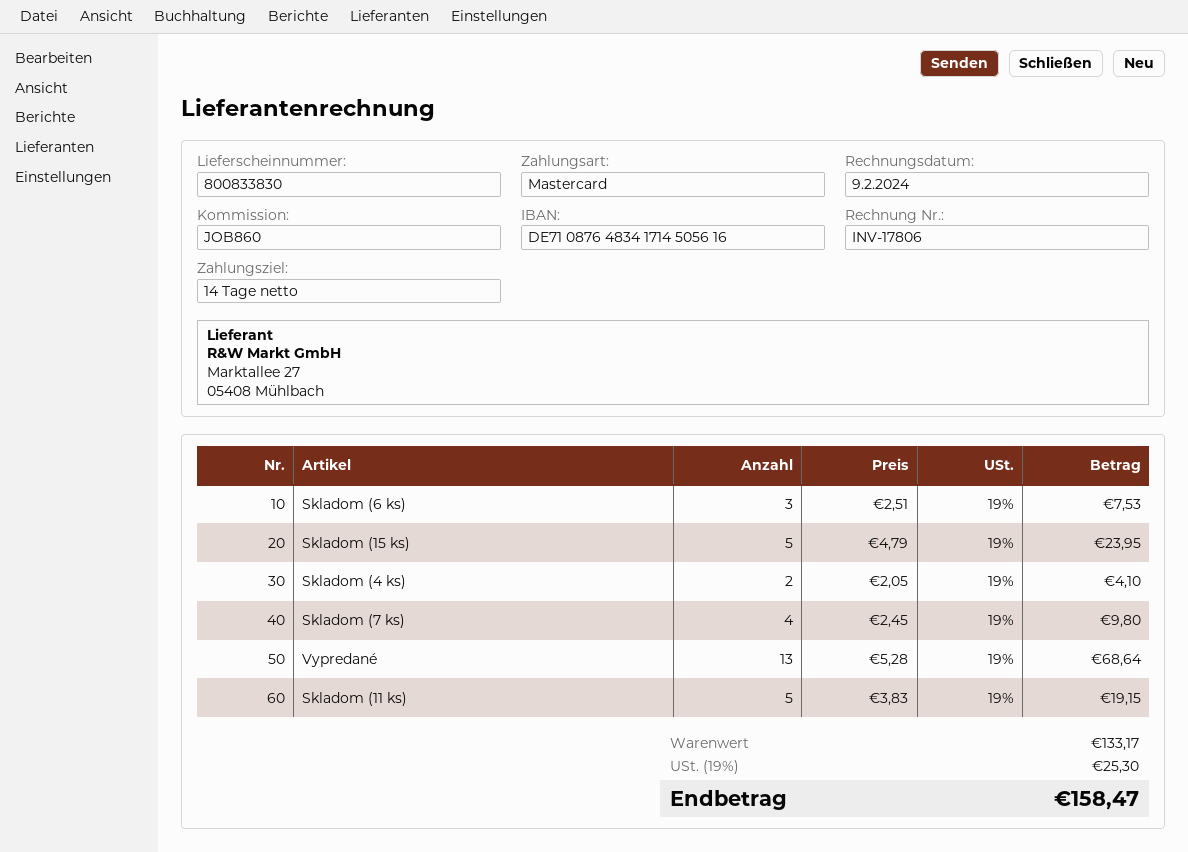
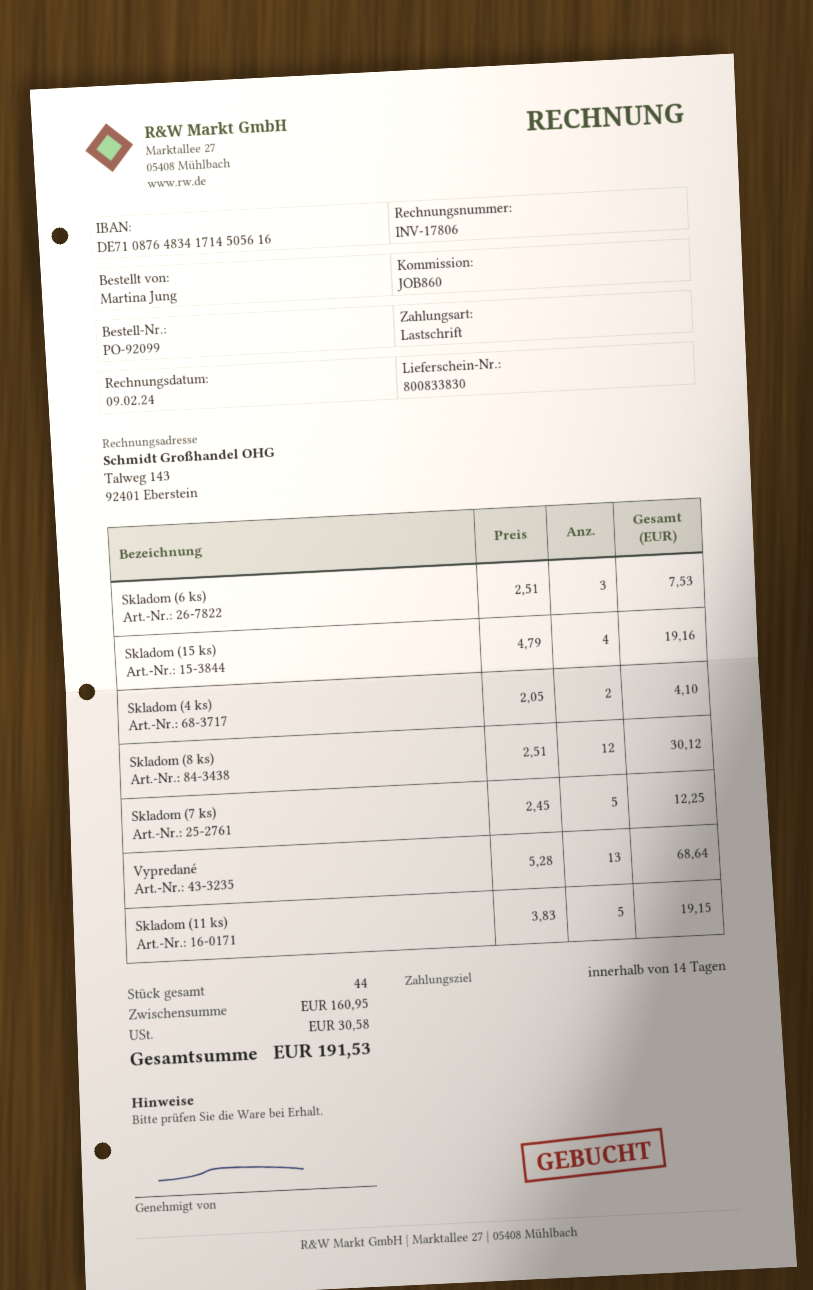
payment method: Mastercard -> direct debit
Skladom (15 ks): 5 x 4.79 = 23.95 -> 4 x 4.79 = 19.16
Skladom (7 ks): 4 x 2.45 = 9.80 -> 5 x 2.45 = 12.25
Skladom (8 ks): none -> 12 x 2.51 = 30.12
subtotal: 133.17 -> 160.95
tax: 25.30 -> 30.58
total: 158.47 -> 191.53

